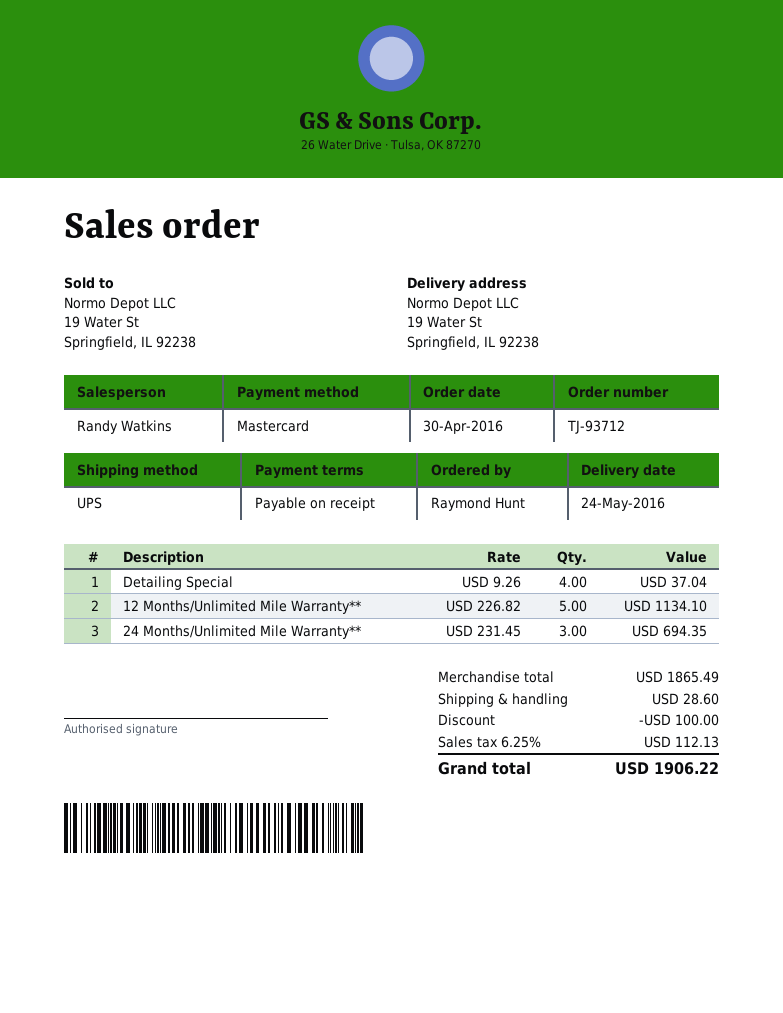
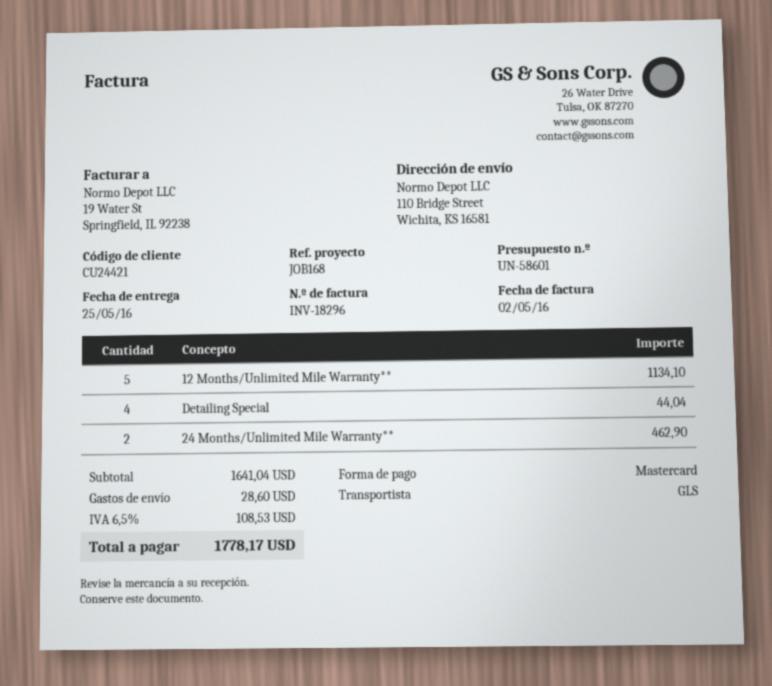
delivery date: 2016-05-24 -> 2016-05-25
shipping method: UPS -> GLS
ship to: 19 Water St, Springfield, IL 92238 -> 110 Bridge Street, Wichita, KS 16581
Detailing Special: 4 for 37.04 -> 4 for 44.04
24 Months/Unlimited Mile Warranty**: 3 for 694.35 -> 2 for 462.90
subtotal: 1865.49 -> 1641.04
discount: 100.00 -> none
tax: 6.25% = 112.13 -> 6.5% = 108.53
total: 1906.22 -> 1778.17

